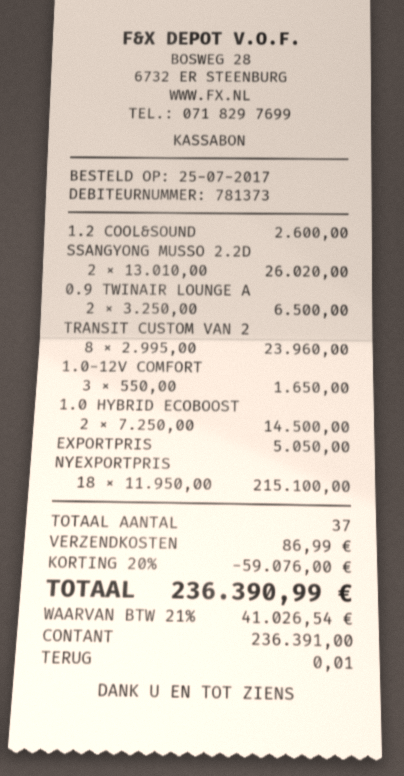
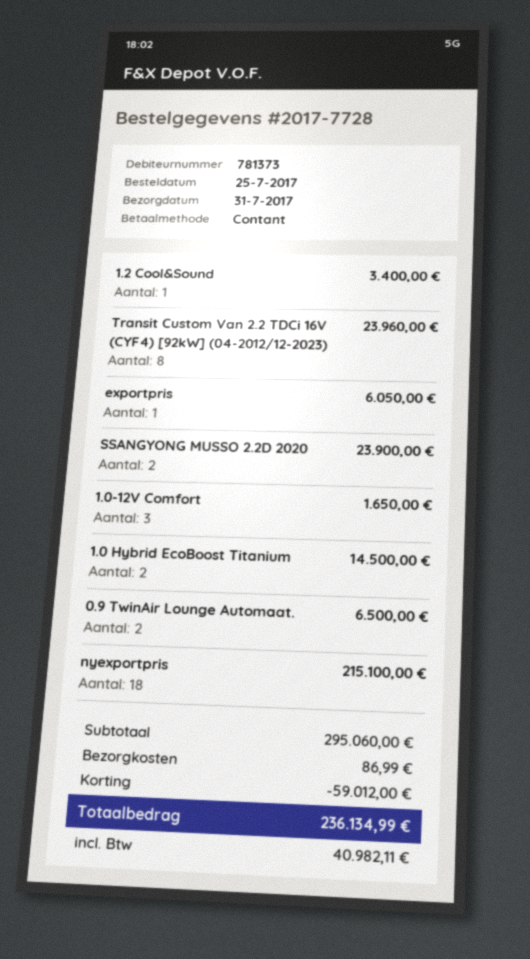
1.2 COOL&SOUND: 1 for 2600.00 -> 1 for 3400.00
SSANGYONG MUSSO 2.2D: 2 for 26020.00 -> 2 for 23900.00
EXPORTPRIS: 1 for 5050.00 -> 1 for 6050.00
discount: 59076.00 -> 59012.00
tax: 41026.54 -> 40982.11
total: 236390.99 -> 236134.99

